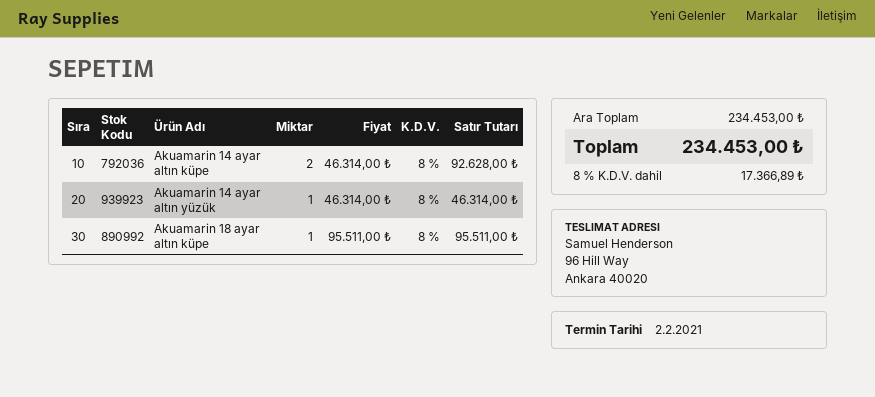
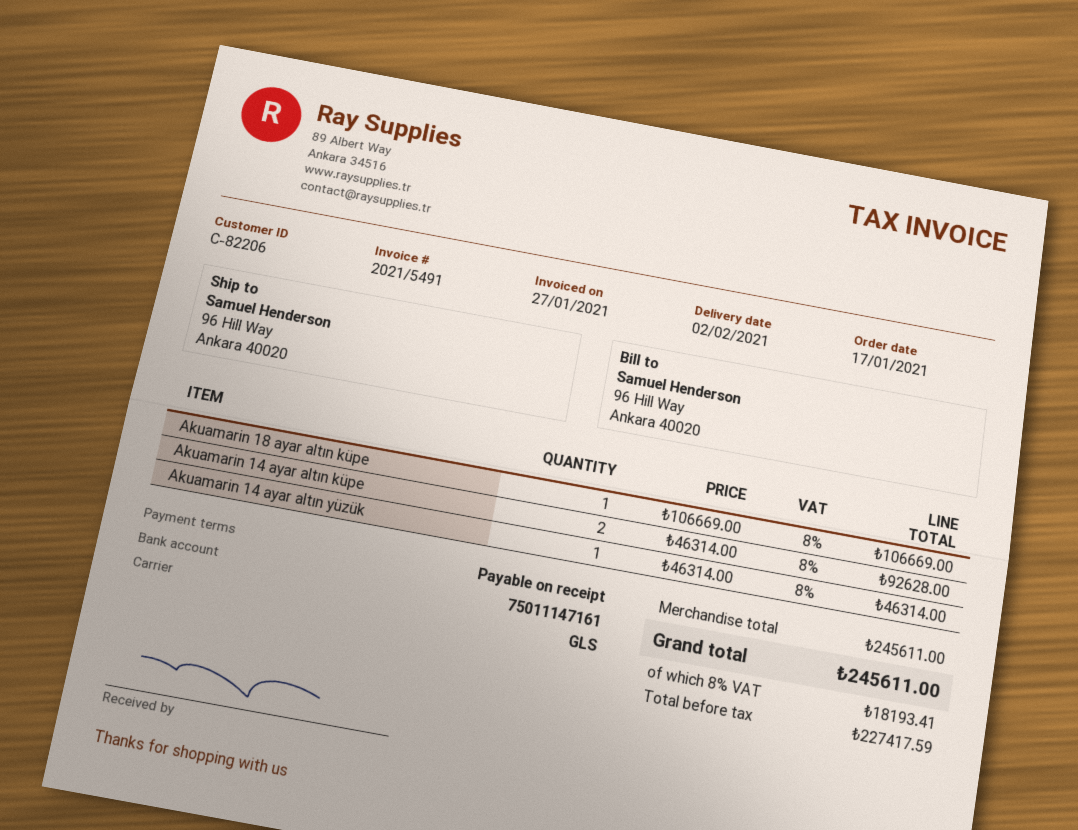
Akuamarin 18 ayar altın küpe: 1 x 95511.00 = 95511.00 -> 1 x 106669.00 = 106669.00
subtotal: 234453.00 -> 245611.00
tax: 8% = 17366.89 -> 8% = 18193.41
total: 234453.00 -> 245611.00

